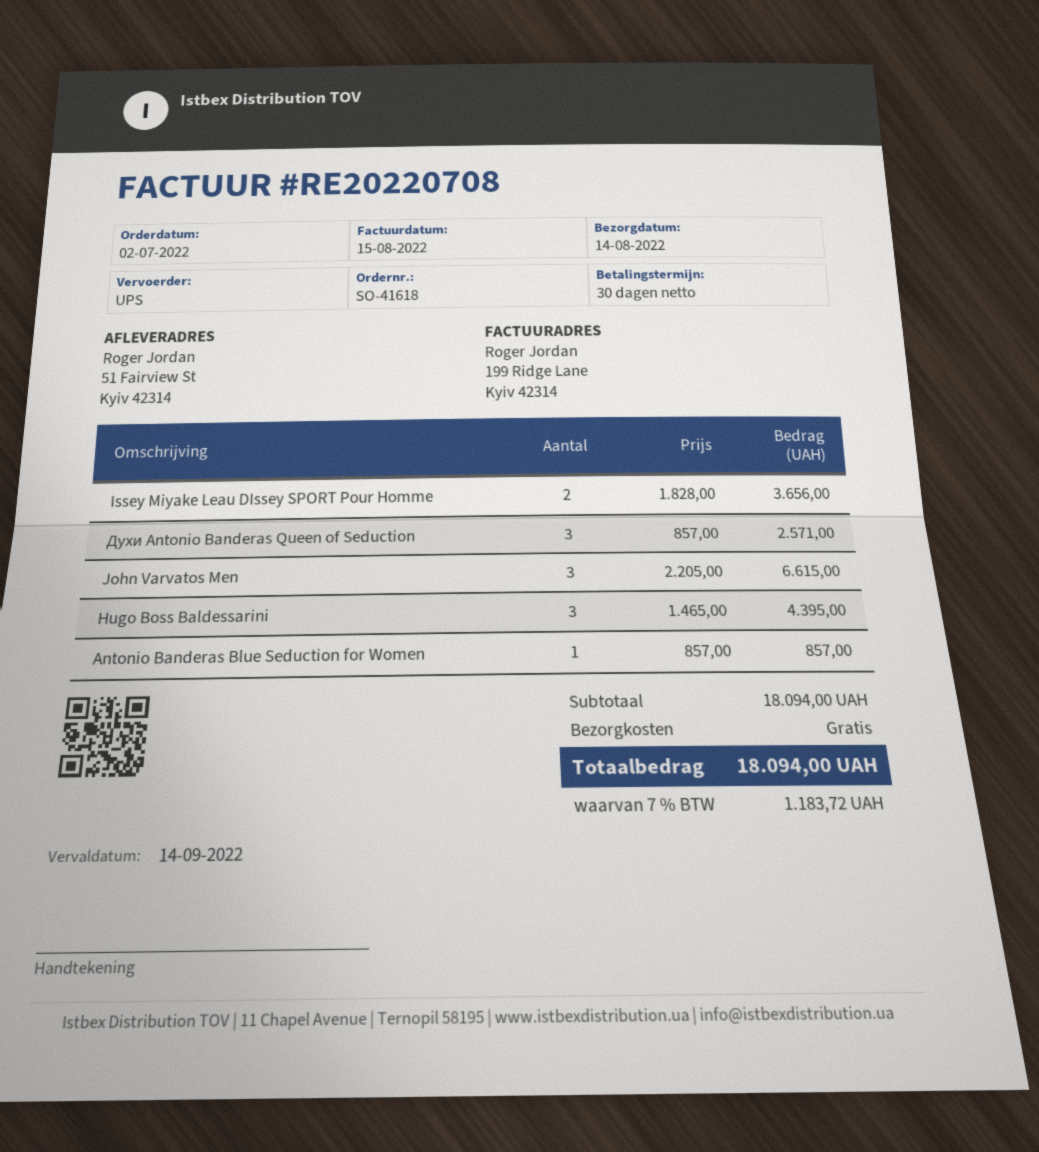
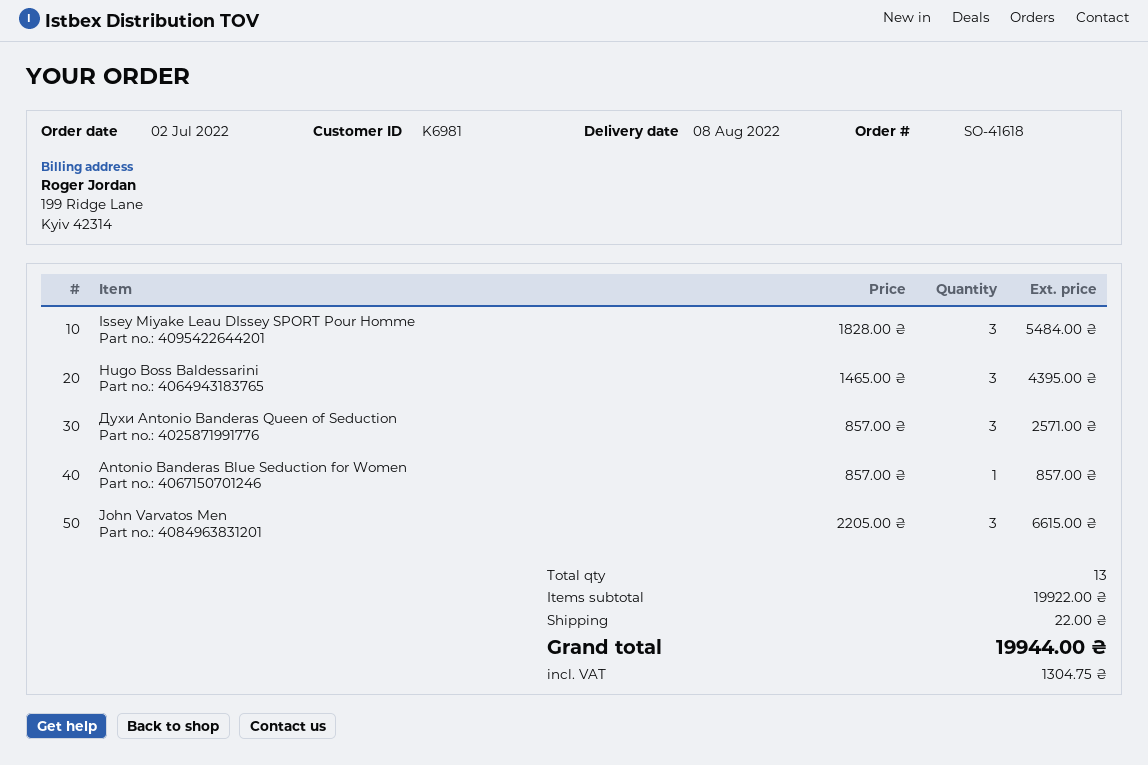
delivery date: 2022-08-14 -> 2022-08-08
Issey Miyake Leau DIssey SPORT Pour Homme: 2 x 1828.00 = 3656.00 -> 3 x 1828.00 = 5484.00
subtotal: 18094.00 -> 19922.00
shipping: 0.00 -> 22.00
tax: 1183.72 -> 1304.75
total: 18094.00 -> 19944.00

